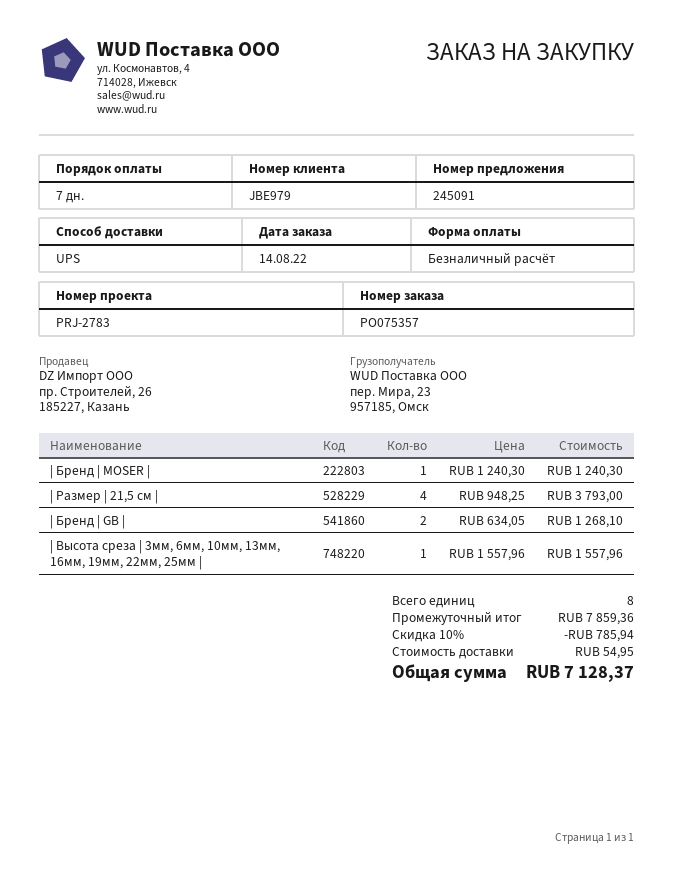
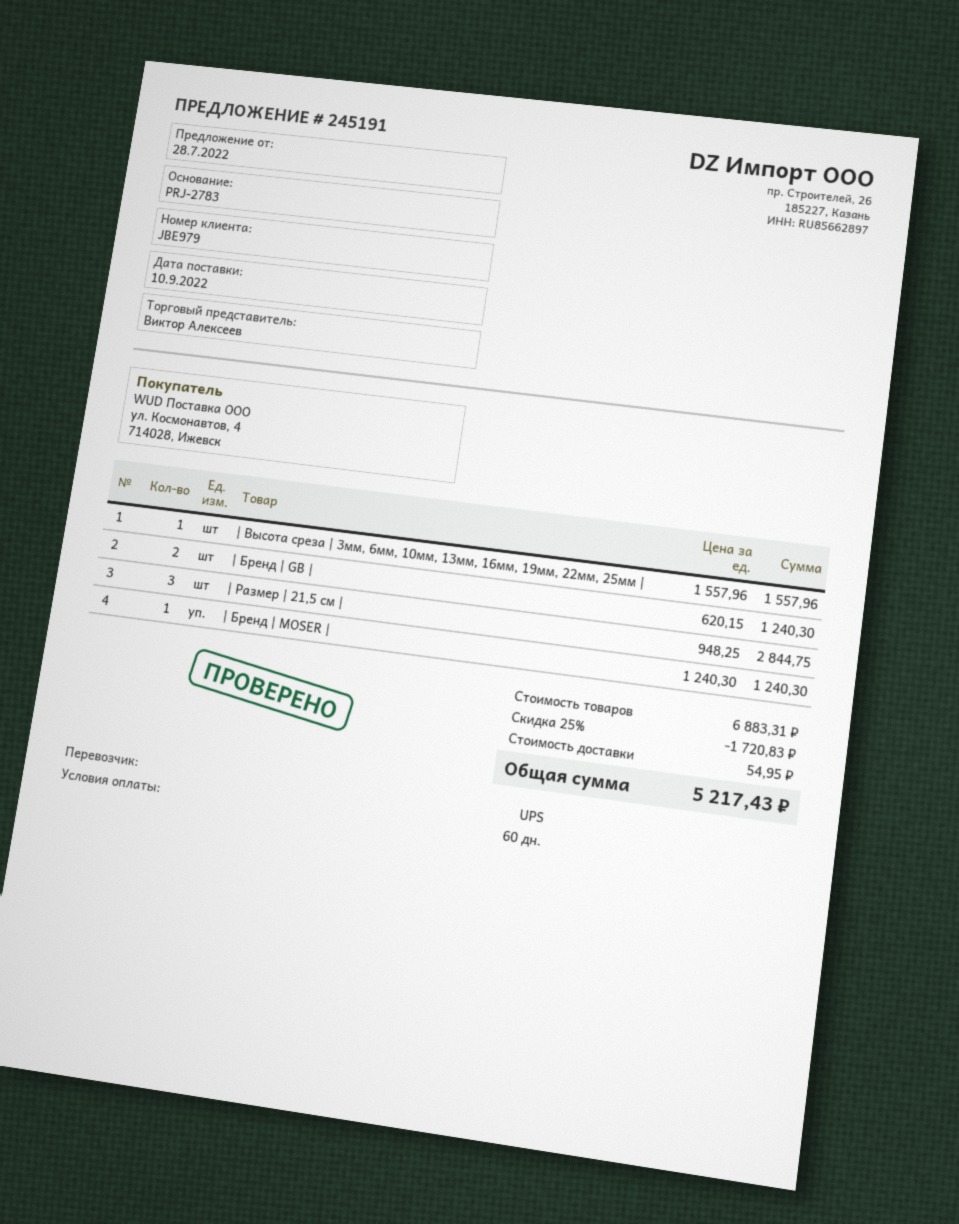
quote number: 245091 -> 245191
payment terms: 7 days -> 60 days
| Размер | 21,5 см |: 4 x 948.25 = 3793.00 -> 3 x 948.25 = 2844.75
| Бренд | GB |: 2 x 634.05 = 1268.10 -> 2 x 620.15 = 1240.30
subtotal: 7859.36 -> 6883.31
discount: 10% = 785.94 -> 25% = 1720.83
total: 7128.37 -> 5217.43

